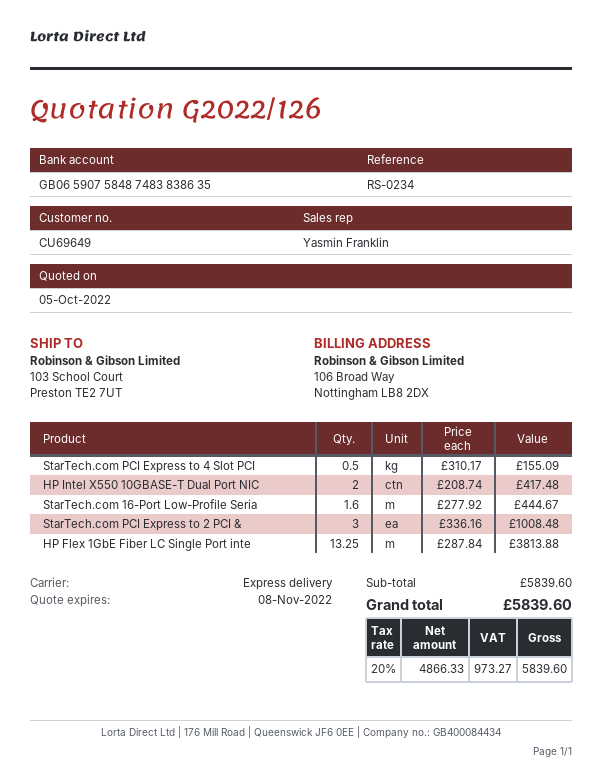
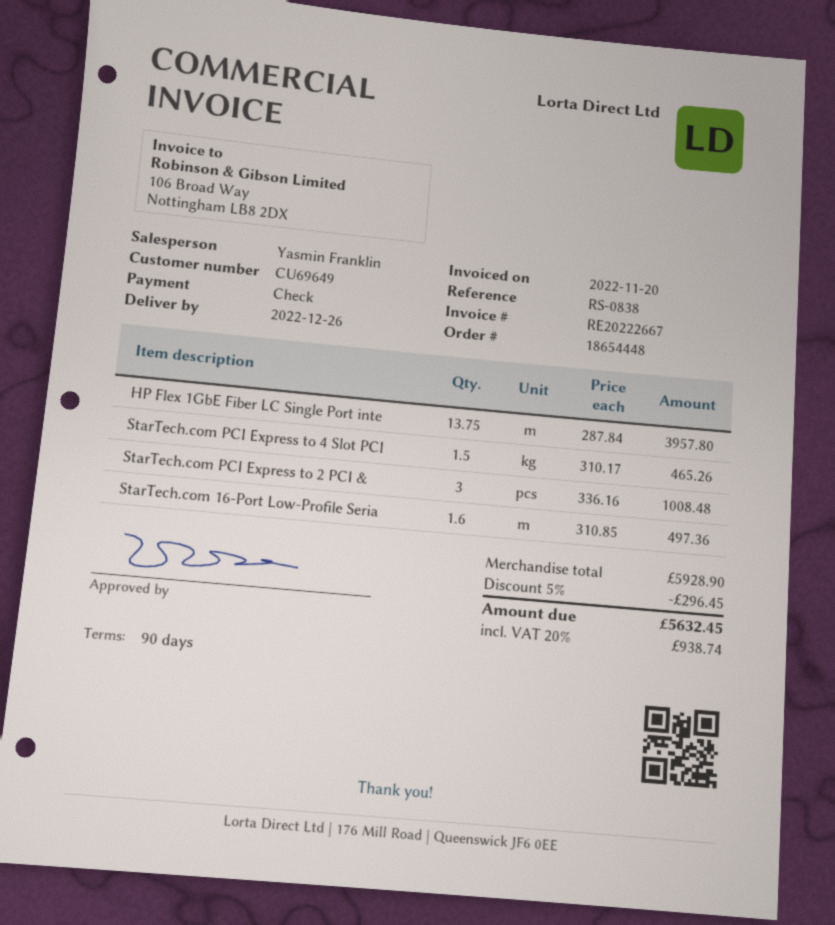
reference: RS-0234 -> RS-0838
StarTech.com PCI Express to 4 Slot PCI: 0.5 x 310.17 = 155.09 -> 1.5 x 310.17 = 465.26
HP Intel X550 10GBASE-T Dual Port NIC: 2 x 208.74 = 417.48 -> none
StarTech.com 16-Port Low-Profile Seria: 1.6 x 277.92 = 444.67 -> 1.6 x 310.85 = 497.36
HP Flex 1GbE Fiber LC Single Port inte: 13.25 x 287.84 = 3813.88 -> 13.75 x 287.84 = 3957.80
subtotal: 5839.60 -> 5928.90
discount: none -> 5% = 296.45
tax: 20% = 973.27 -> 20% = 938.74
total: 5839.60 -> 5632.45

